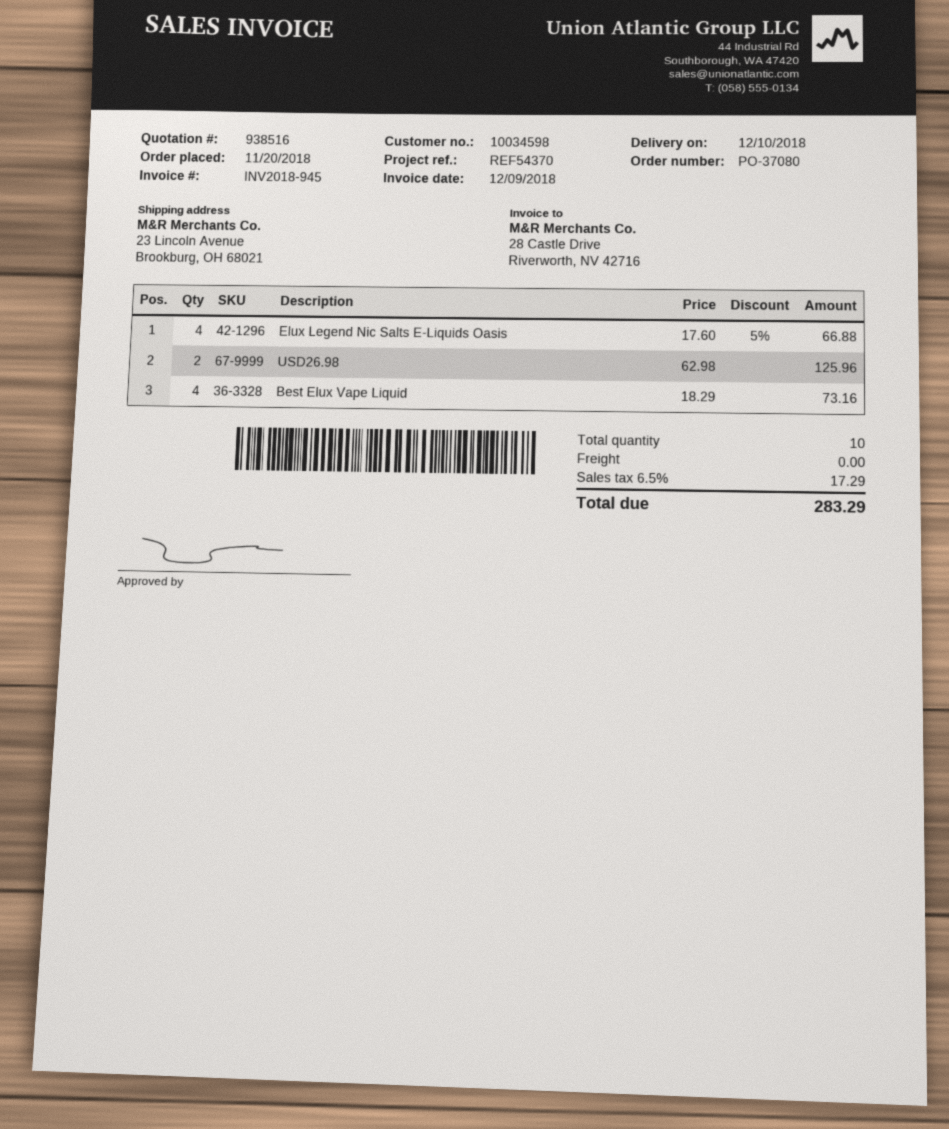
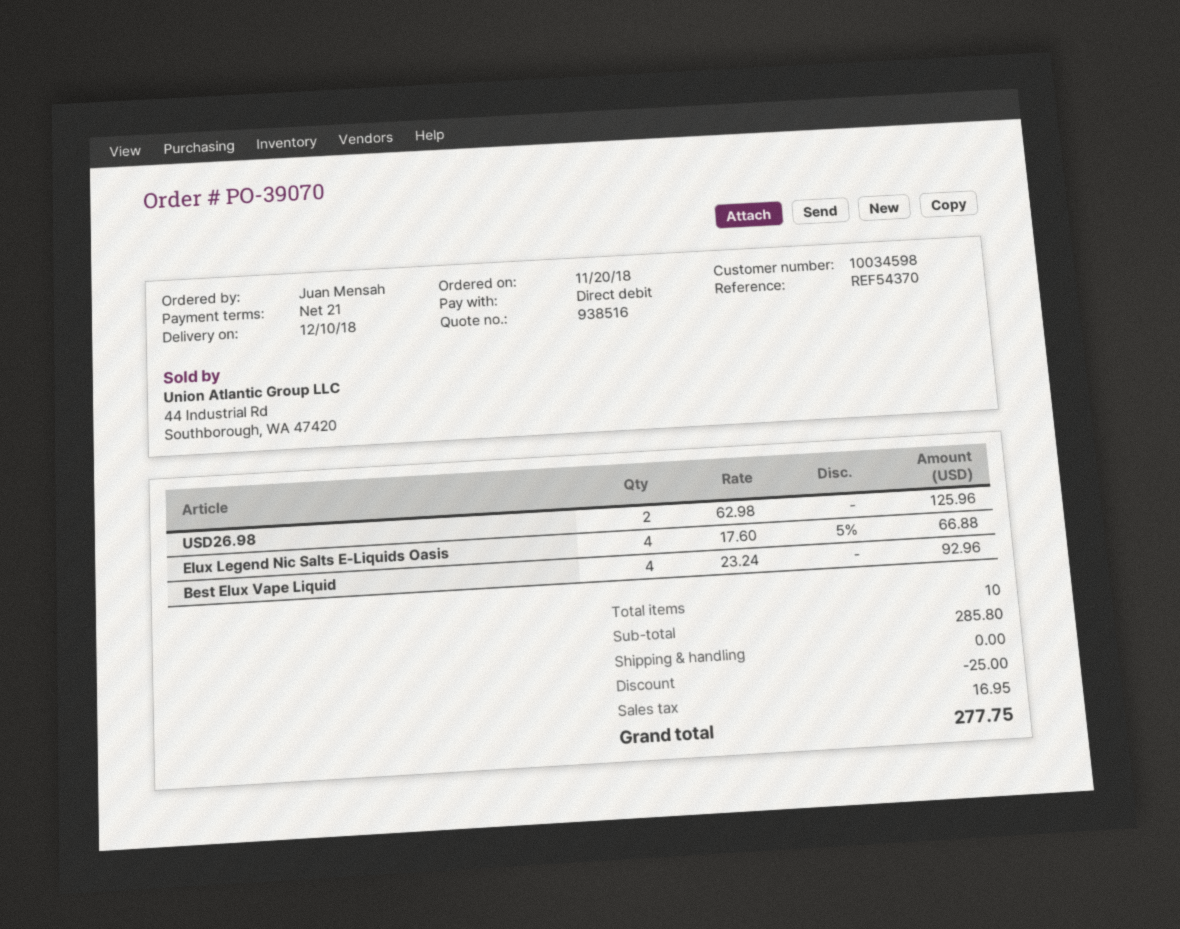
order number: PO-37080 -> PO-39070
Best Elux Vape Liquid: 4 x 18.29 = 73.16 -> 4 x 23.24 = 92.96
discount: none -> 25.00
tax: 17.29 -> 16.95
total: 283.29 -> 277.75

